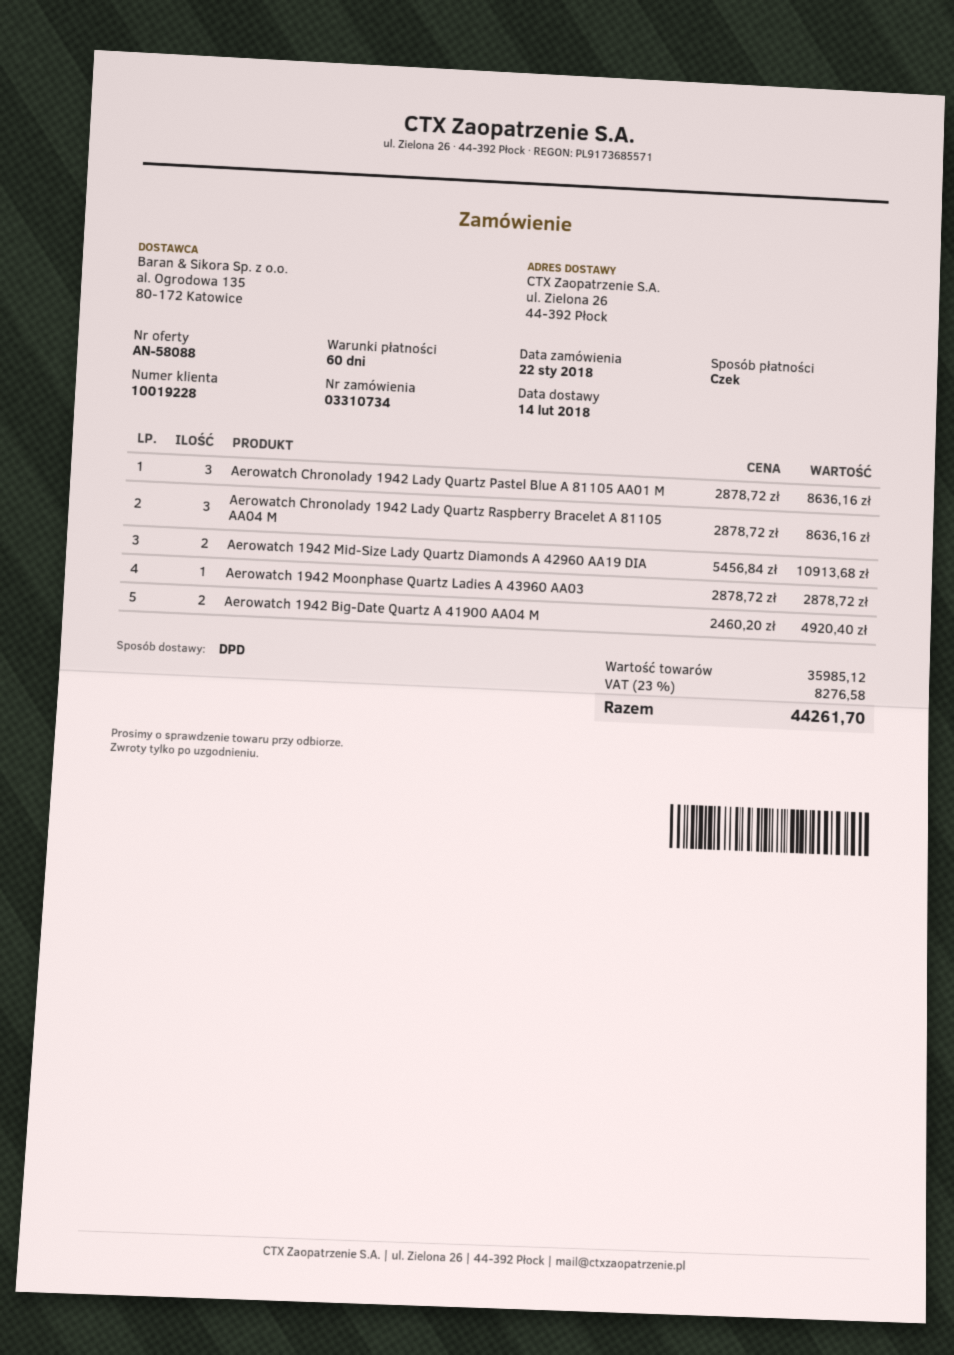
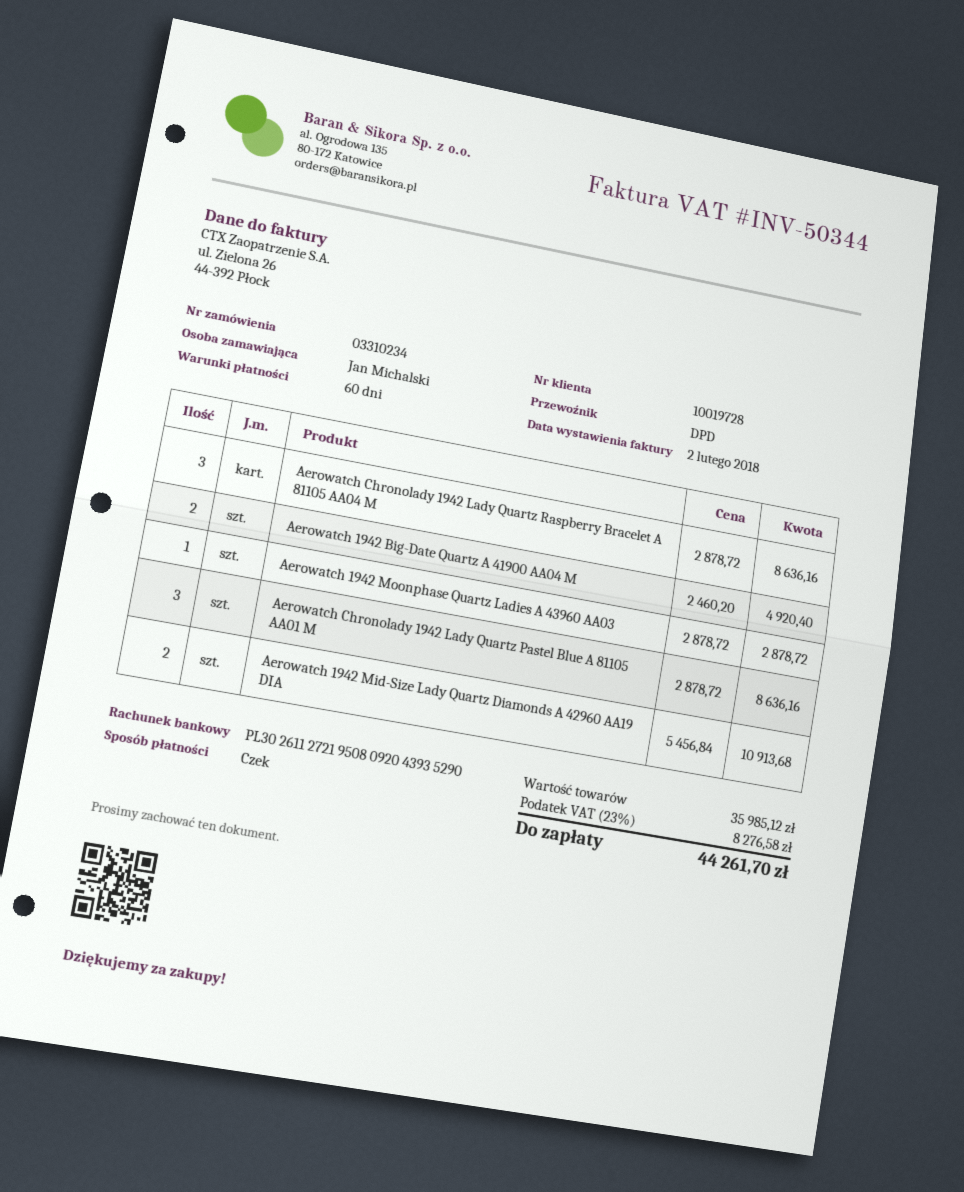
order number: 03310734 -> 03310234
customer number: 10019228 -> 10019728

